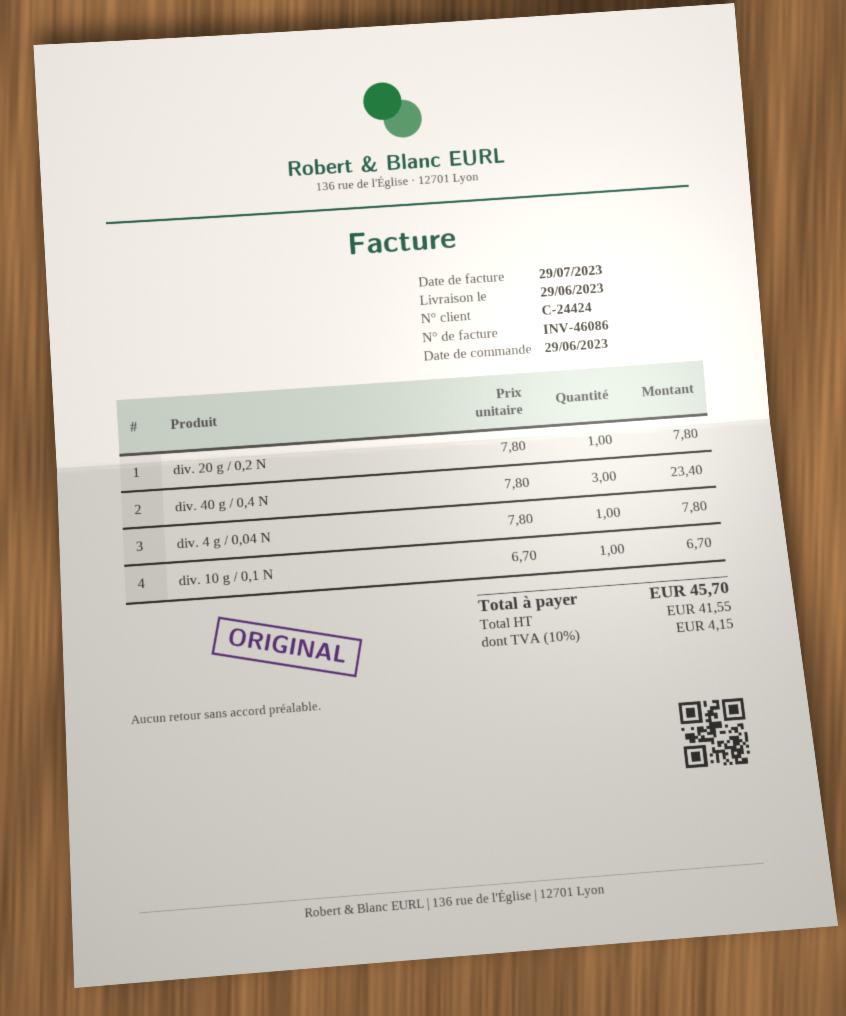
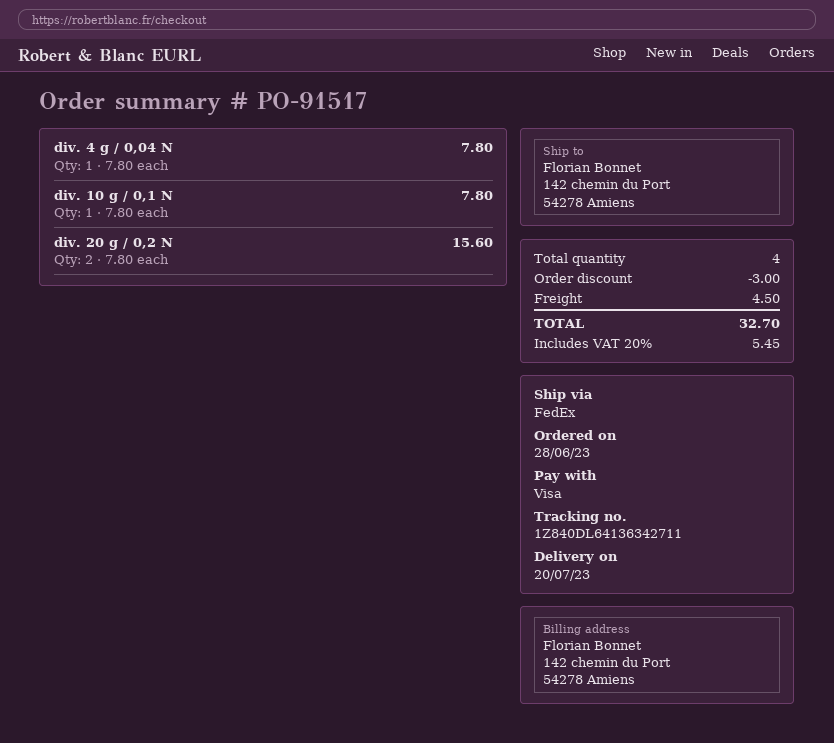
order date: 2023-06-29 -> 2023-06-28
delivery date: 2023-06-29 -> 2023-07-20
div. 20 g / 0,2 N: 1 x 7.80 = 7.80 -> 2 x 7.80 = 15.60
div. 40 g / 0,4 N: 3 x 7.80 = 23.40 -> none
div. 10 g / 0,1 N: 1 x 6.70 = 6.70 -> 1 x 7.80 = 7.80
discount: none -> 3.00
shipping: none -> 4.50
tax: 10% = 4.15 -> 20% = 5.45
total: 45.70 -> 32.70

